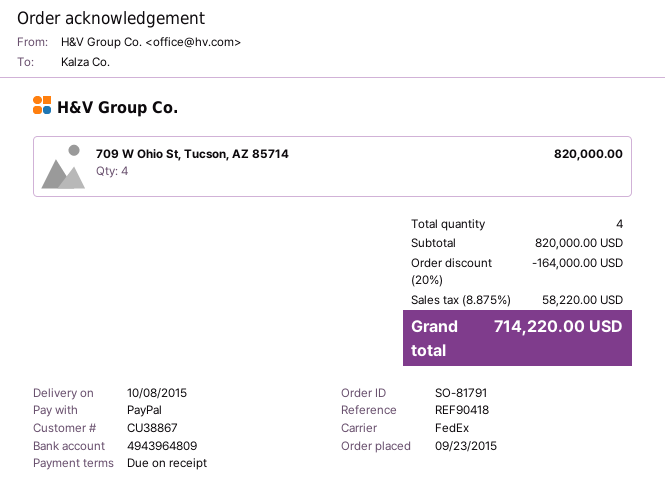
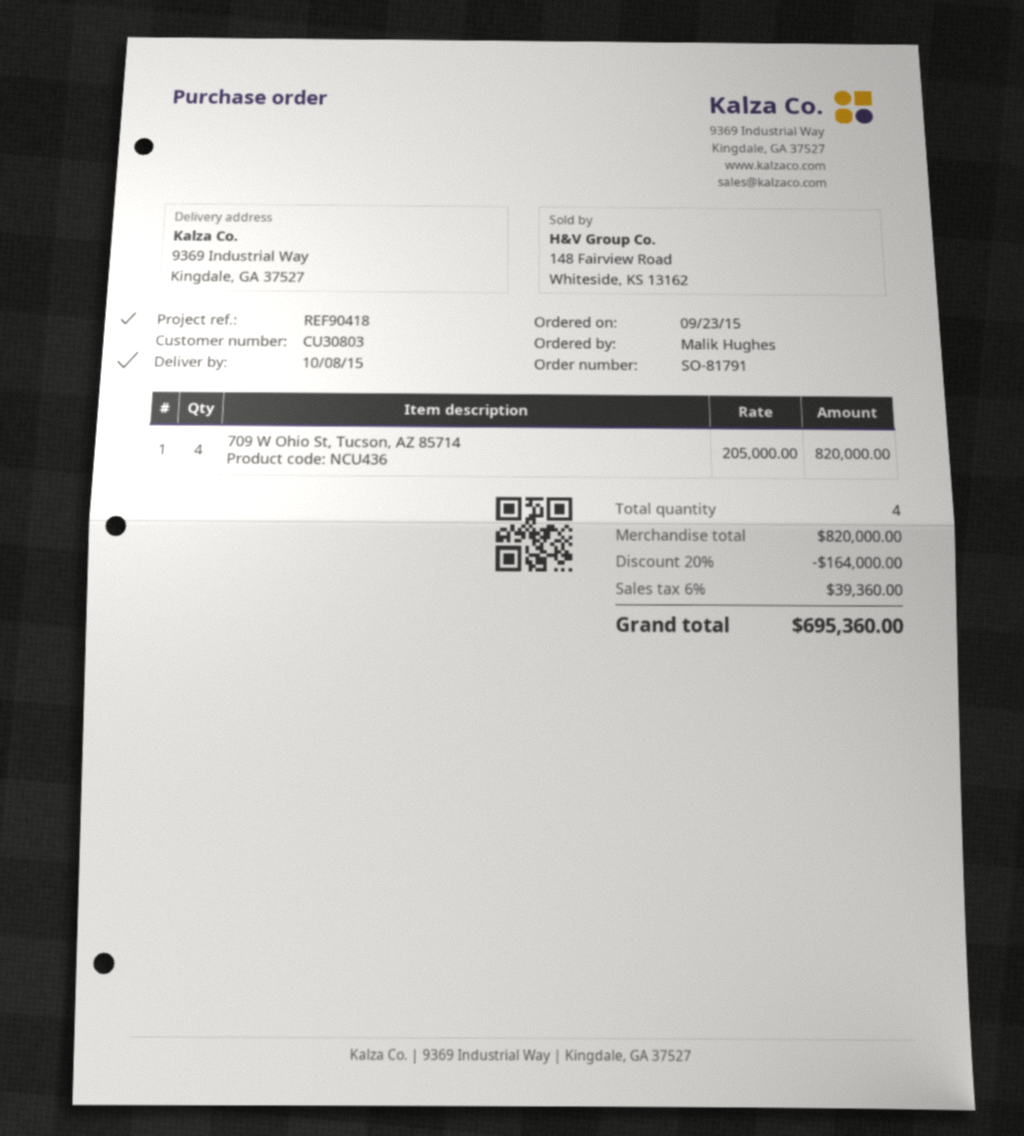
customer number: CU38867 -> CU30803
tax: 8.875% = 58220.00 -> 6% = 39360.00
total: 714220.00 -> 695360.00

